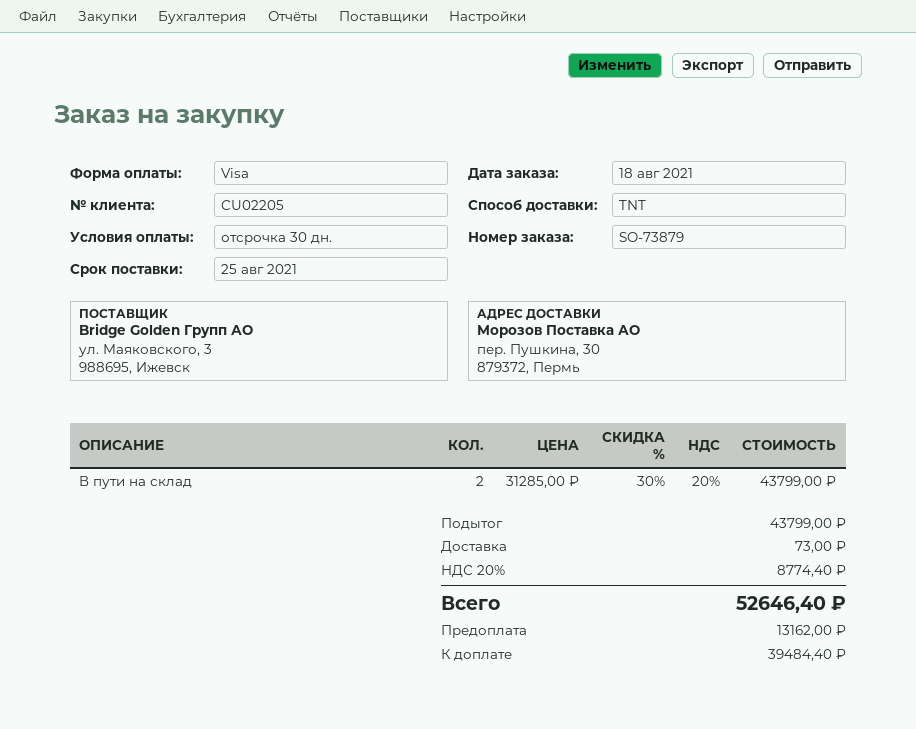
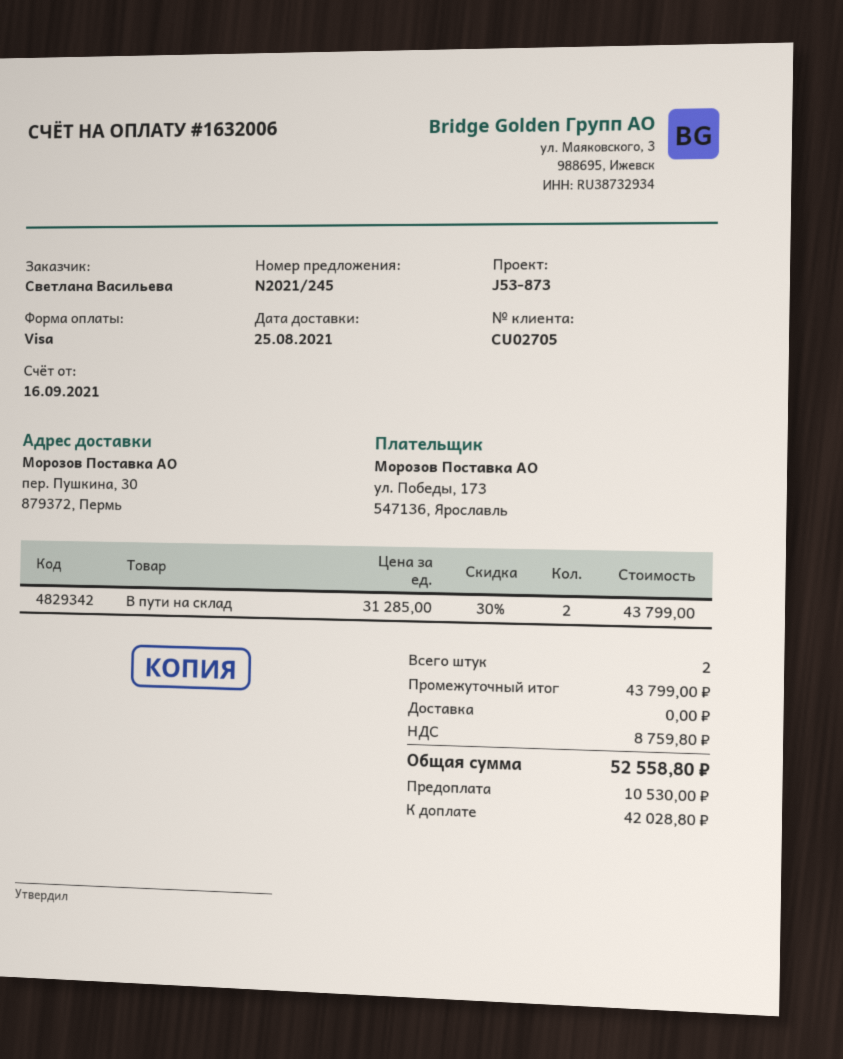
customer number: CU02205 -> CU02705
shipping: 73.00 -> 0.00
tax: 8774.40 -> 8759.80
total: 52646.40 -> 52558.80
deposit: 13162.00 -> 10530.00
balance: 39484.40 -> 42028.80

